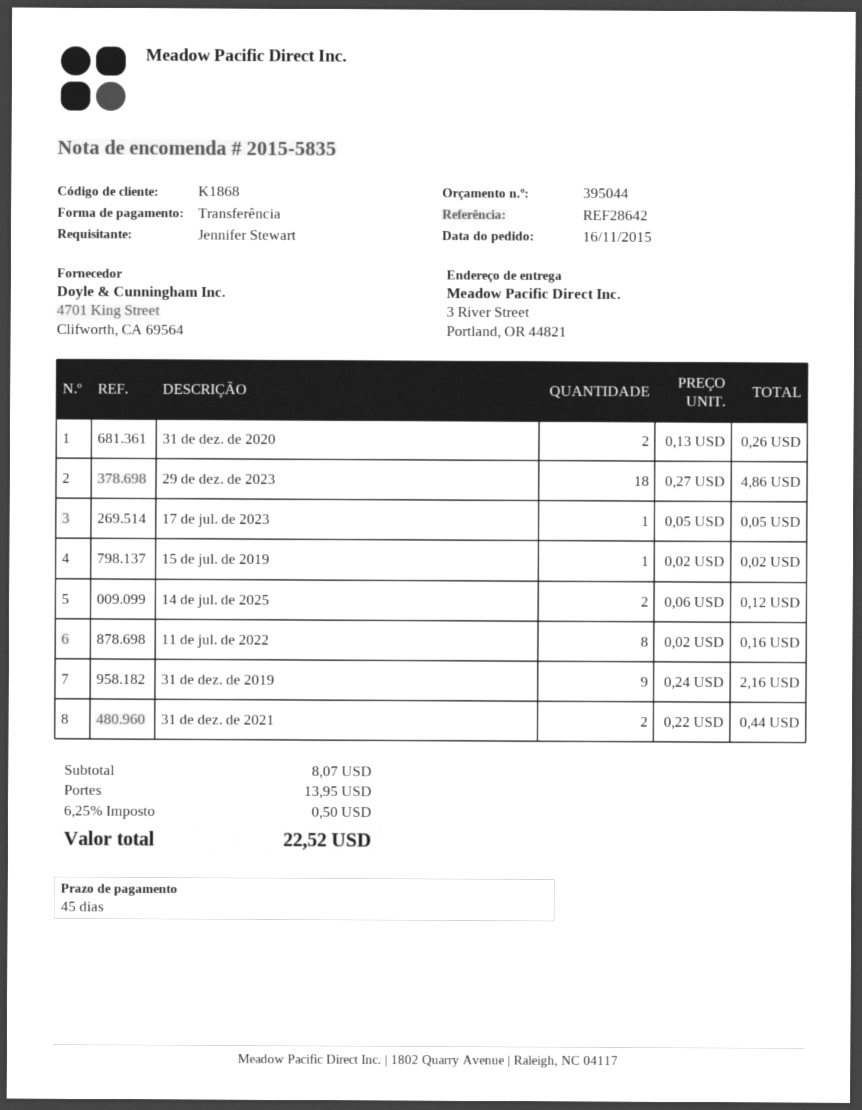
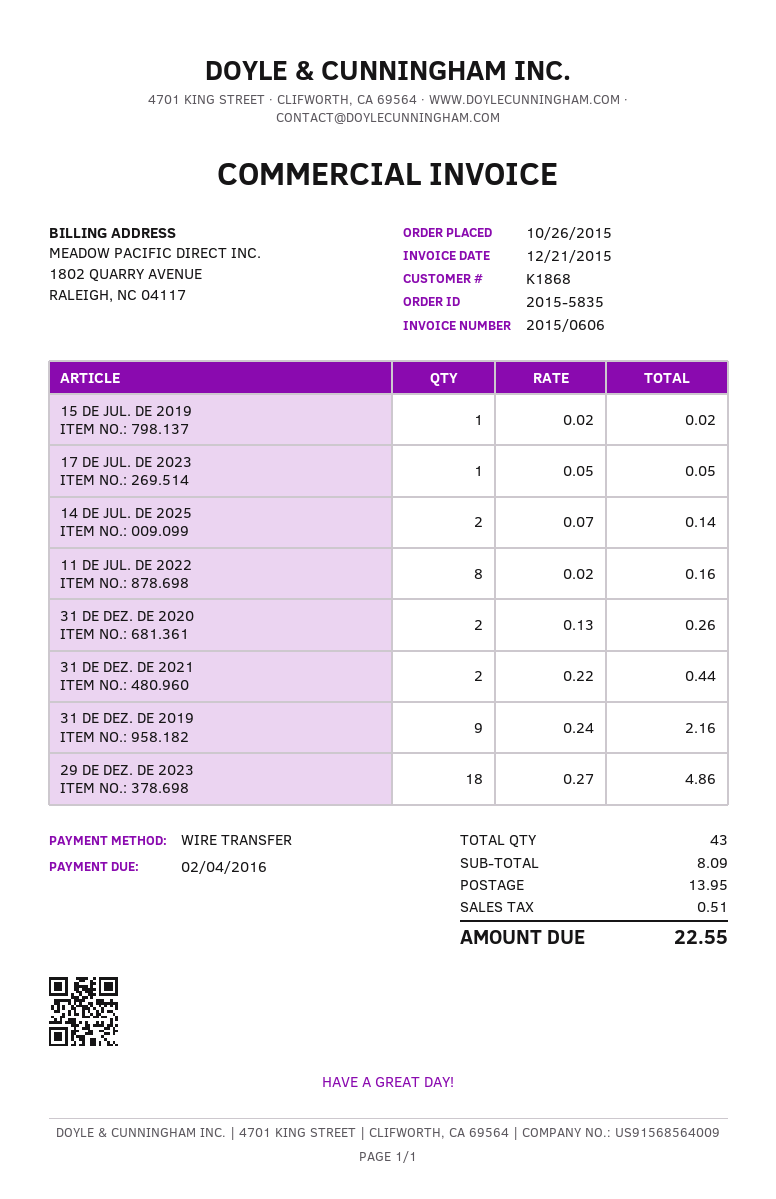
order date: 2015-11-16 -> 2015-10-26
14 de jul. de 2025: 2 x 0.06 = 0.12 -> 2 x 0.07 = 0.14
subtotal: 8.07 -> 8.09
tax: 0.50 -> 0.51
total: 22.52 -> 22.55

